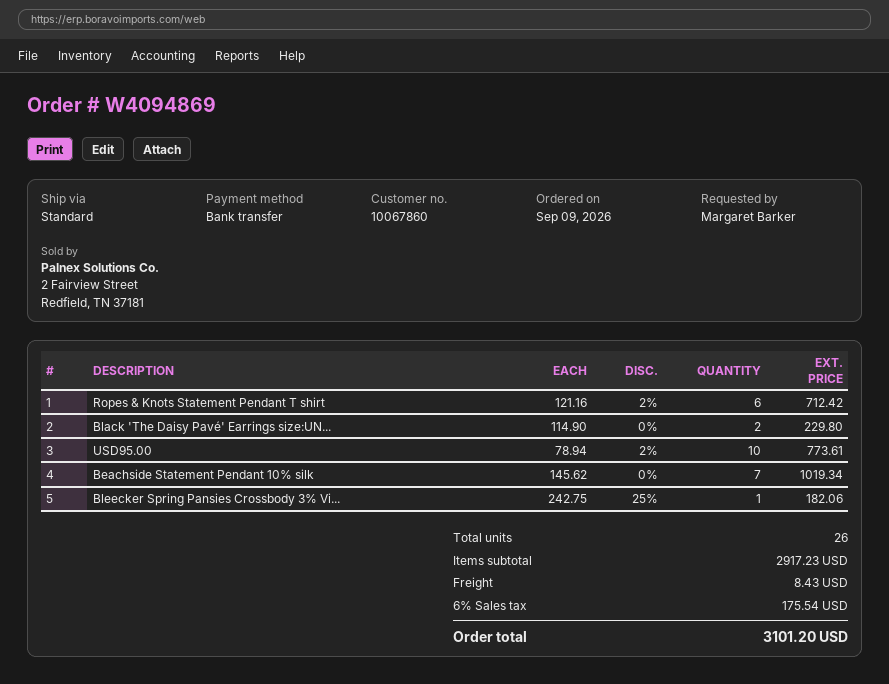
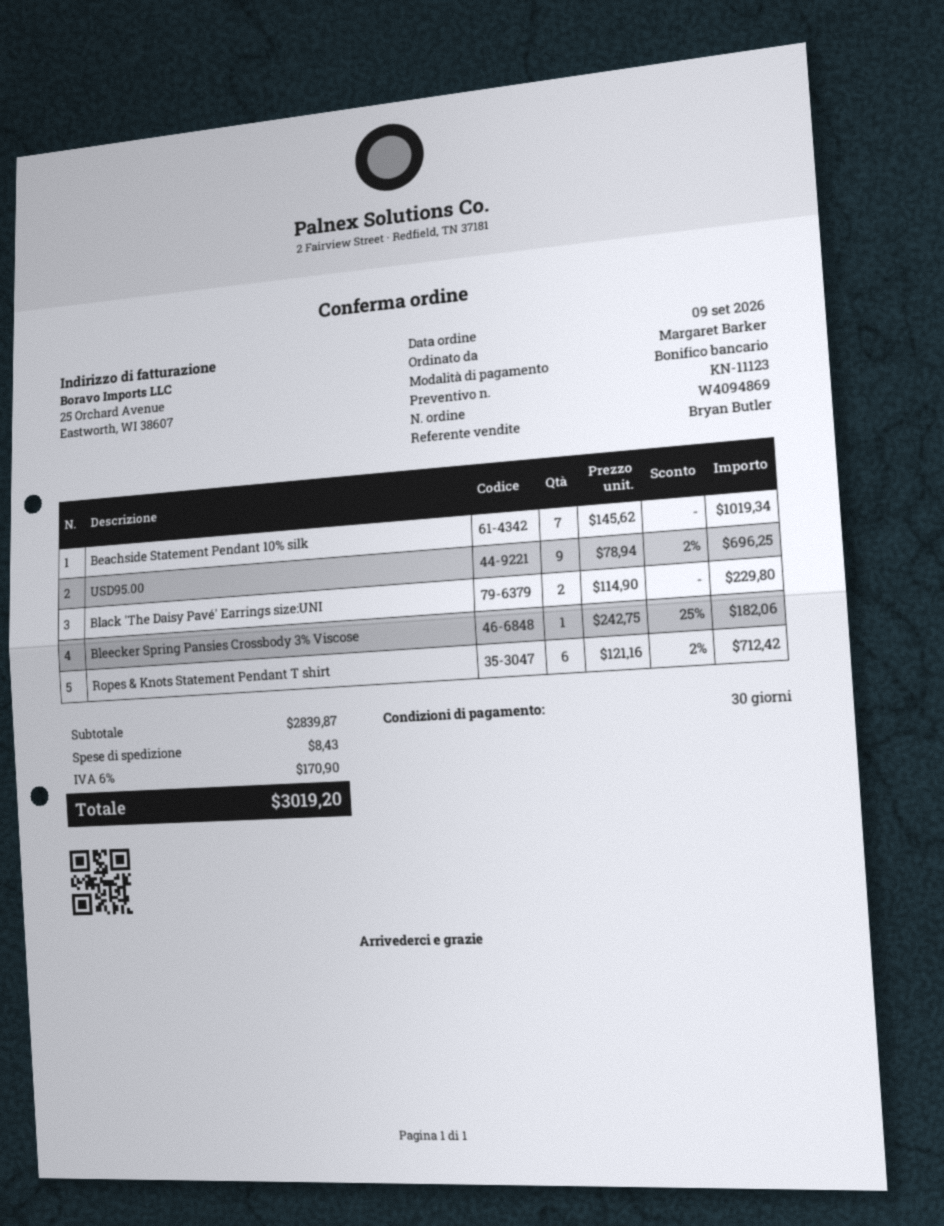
USD95.00: 10 x 78.94 - 2% = 773.61 -> 9 x 78.94 - 2% = 696.25
subtotal: 2917.23 -> 2839.87
tax: 6% = 175.54 -> 6% = 170.90
total: 3101.20 -> 3019.20

